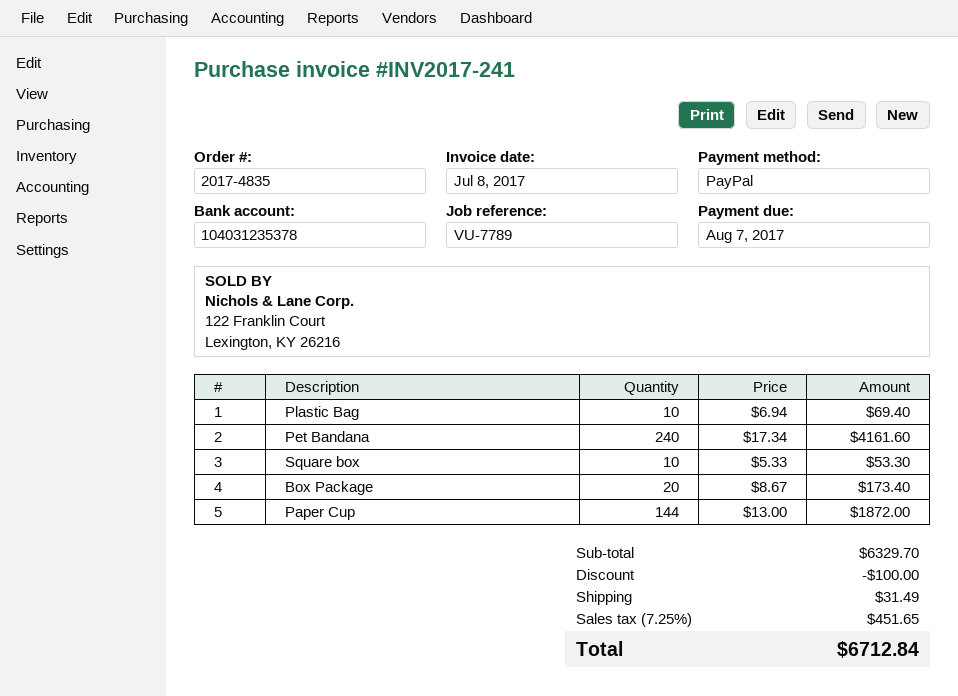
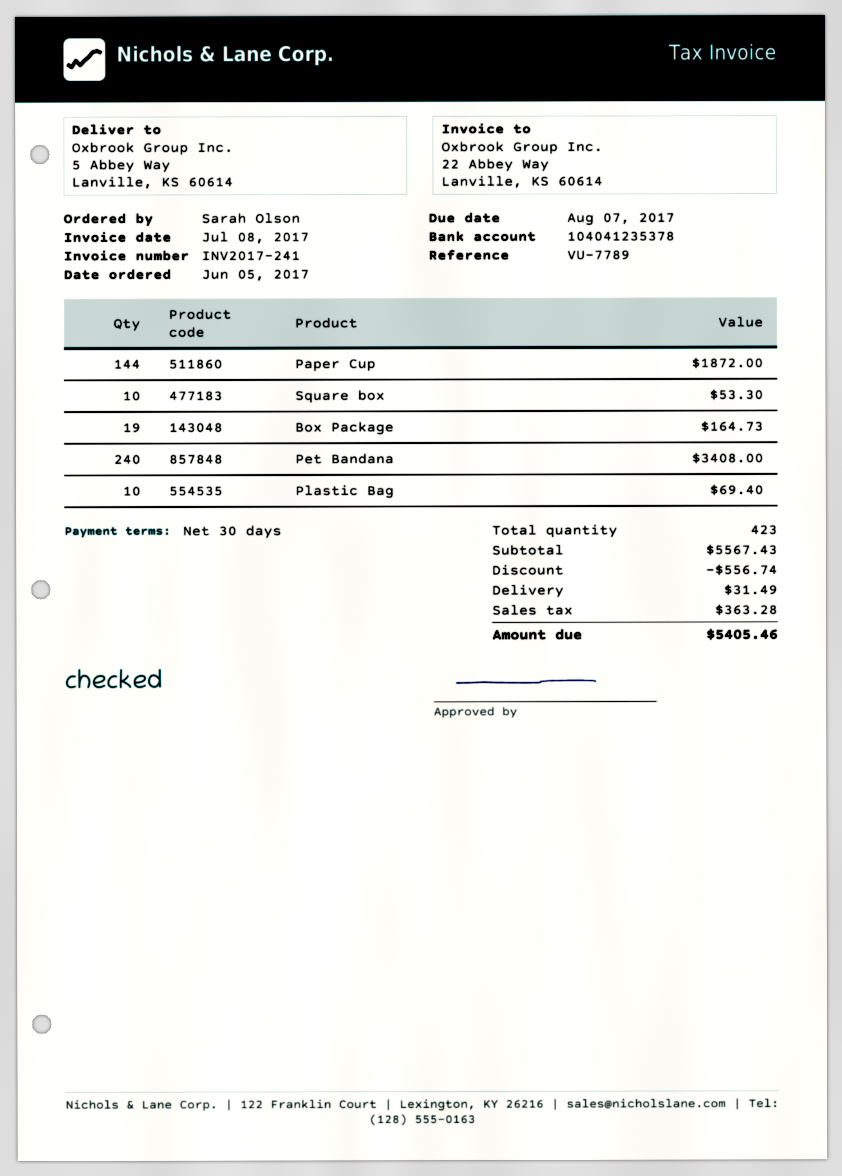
bank account: 104031235378 -> 104041235378
Pet Bandana: 240 for 4161.60 -> 240 for 3408.00
Box Package: 20 for 173.40 -> 19 for 164.73
subtotal: 6329.70 -> 5567.43
discount: 100.00 -> 556.74
tax: 451.65 -> 363.28
total: 6712.84 -> 5405.46

